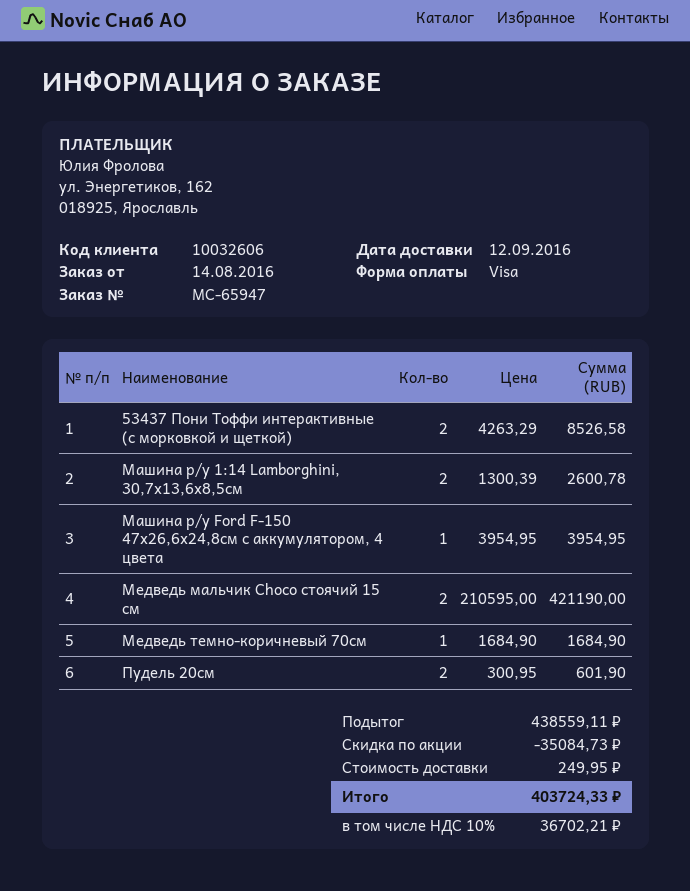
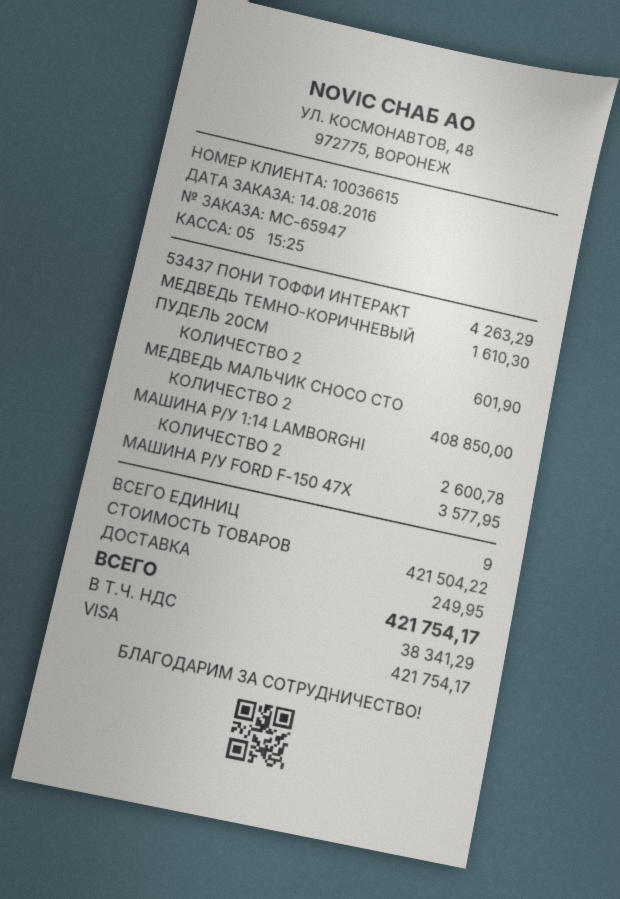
customer number: 10032606 -> 10036615
53437 Пони Тоффи интерактивные (с морковкой и щеткой): 2 for 8526.58 -> 1 for 4263.29
Машина р/у Ford F-150 47х26,6х24,8см с аккумулятором, 4 цвета: 1 for 3954.95 -> 1 for 3577.95
Медведь мальчик Choco стоячий 15 см: 2 for 421190.00 -> 2 for 408850.00
Медведь темно-коричневый 70см: 1 for 1684.90 -> 1 for 1610.30
subtotal: 438559.11 -> 421504.22
discount: 35084.73 -> none
tax: 36702.21 -> 38341.29
total: 403724.33 -> 421754.17

